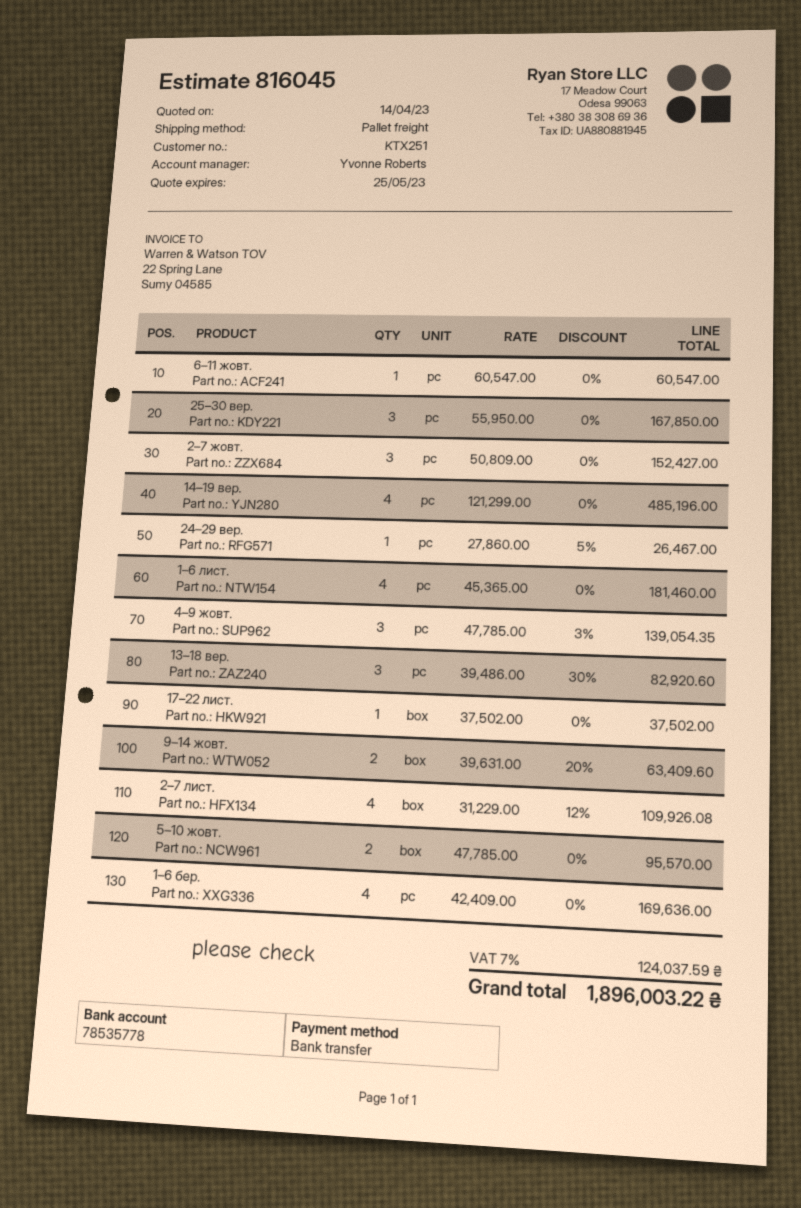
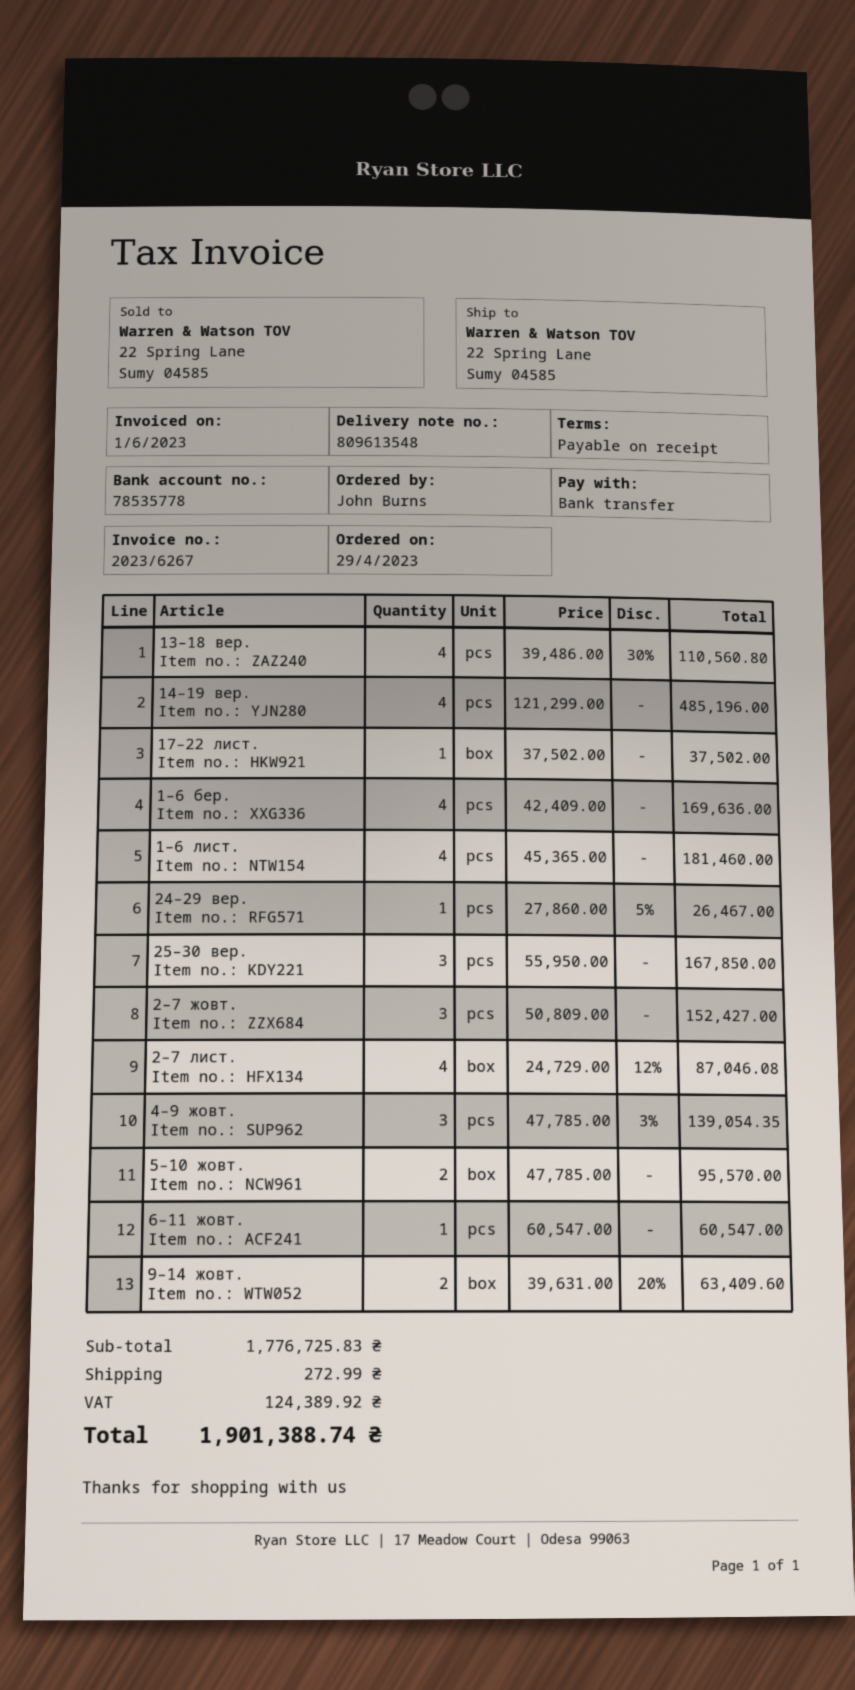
13–18 вер.: 3 x 39486.00 - 30% = 82920.60 -> 4 x 39486.00 - 30% = 110560.80
2–7 лист.: 4 x 31229.00 - 12% = 109926.08 -> 4 x 24729.00 - 12% = 87046.08
shipping: none -> 272.99
tax: 124037.59 -> 124389.92
total: 1896003.22 -> 1901388.74

